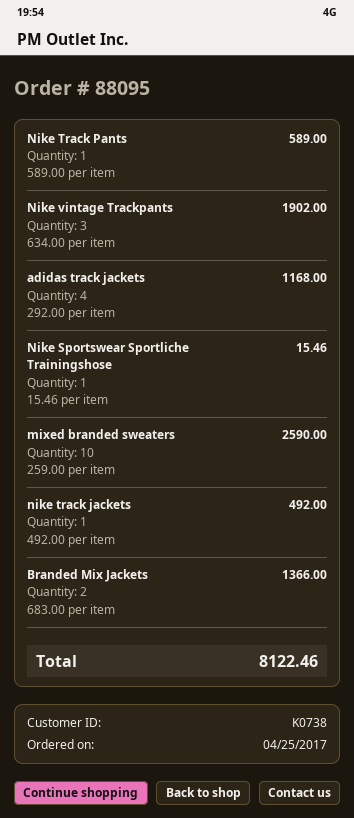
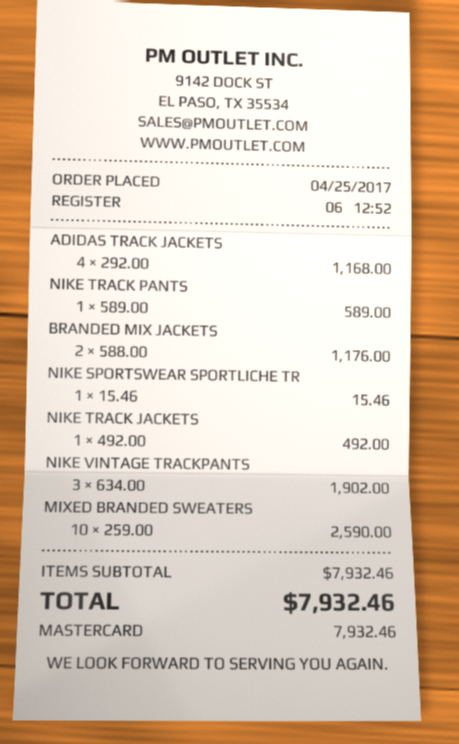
Branded Mix Jackets: 2 x 683.00 = 1366.00 -> 2 x 588.00 = 1176.00
total: 8122.46 -> 7932.46

